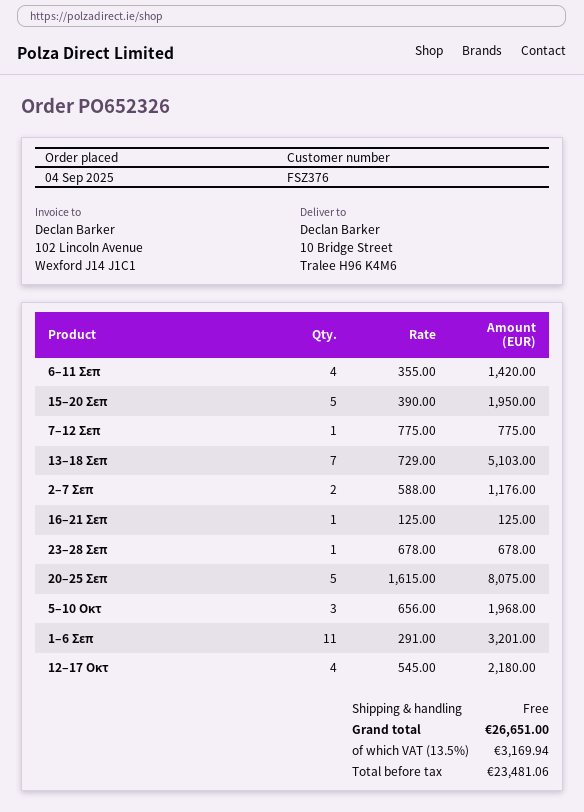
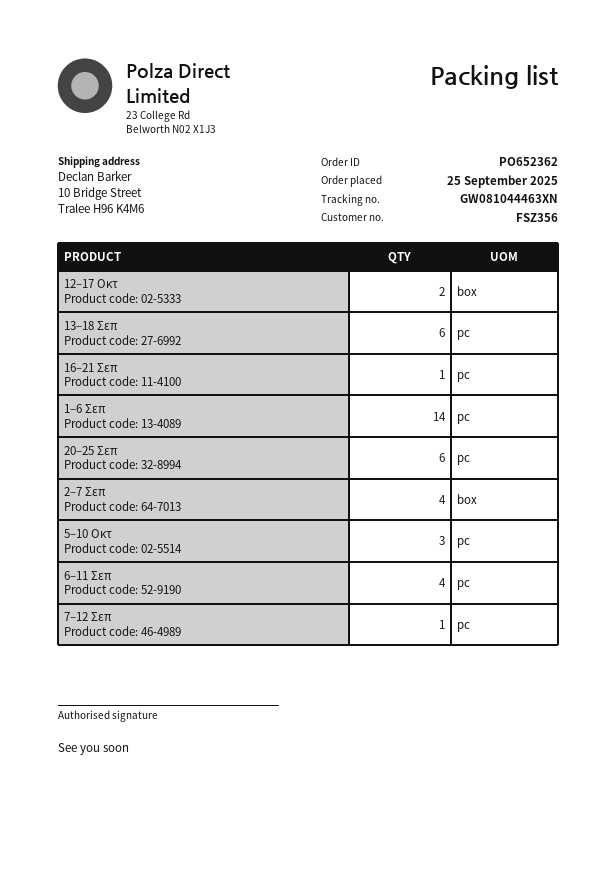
order number: PO652326 -> PO652362
order date: 2025-09-04 -> 2025-09-25
customer number: FSZ376 -> FSZ356
15–20 Σεπ: 5 -> none
13–18 Σεπ: 7 -> 6
2–7 Σεπ: 2 -> 4
23–28 Σεπ: 1 -> none
20–25 Σεπ: 5 -> 6
1–6 Σεπ: 11 -> 14
12–17 Οκτ: 4 -> 2

